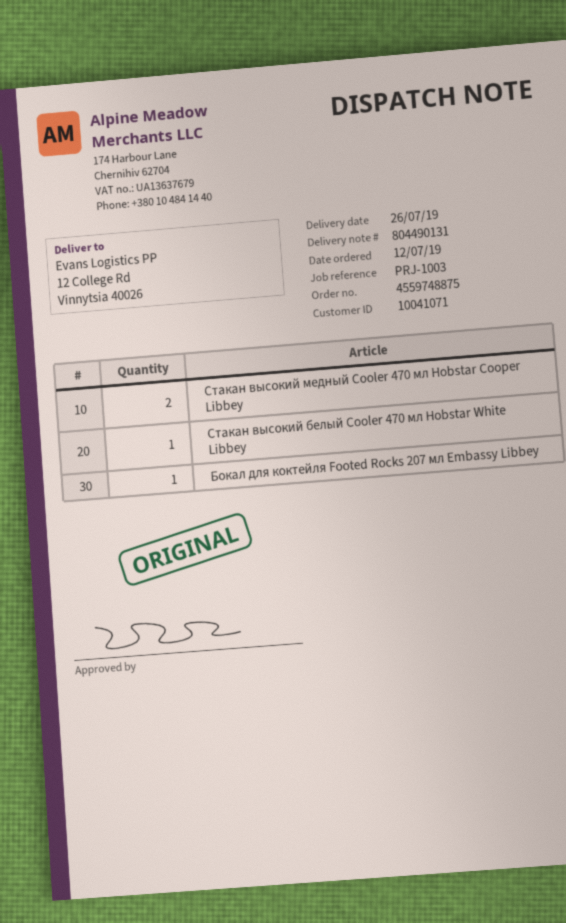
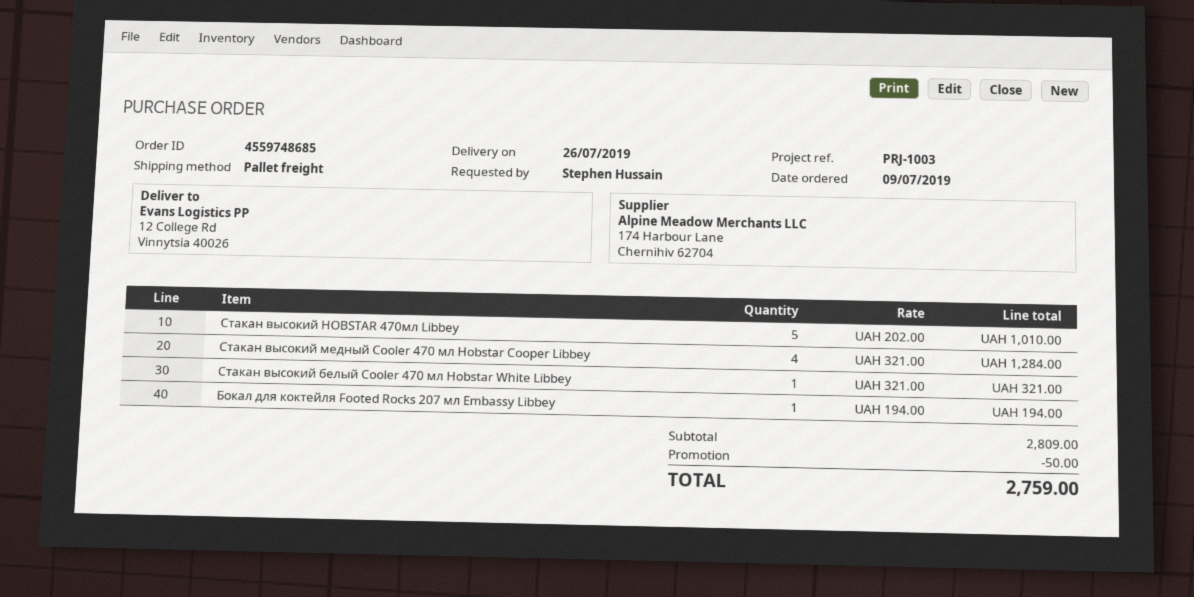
order number: 4559748875 -> 4559748685
order date: 2019-07-12 -> 2019-07-09
Стакан высокий медный Cooler 470 мл Hobstar Cooper Libbey: 2 -> 4
Стакан высокий HOBSTAR 470мл Libbey: none -> 5

